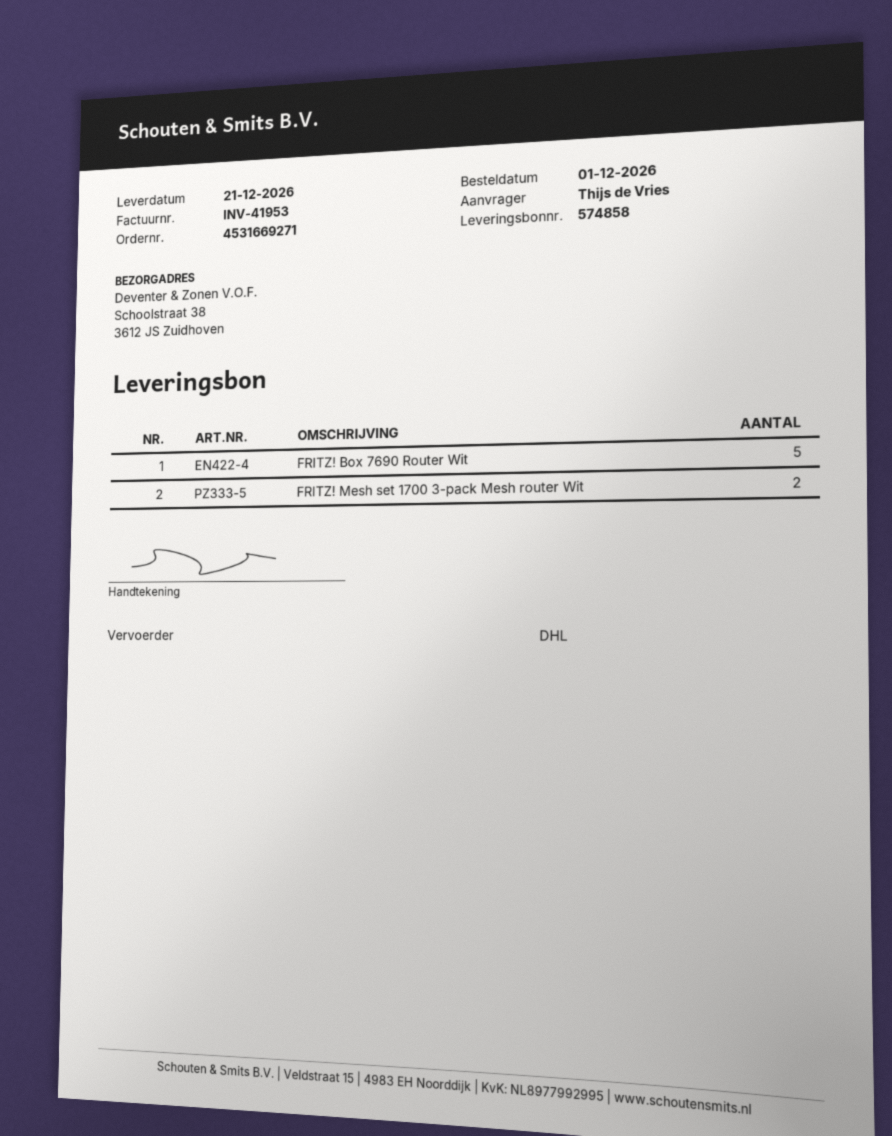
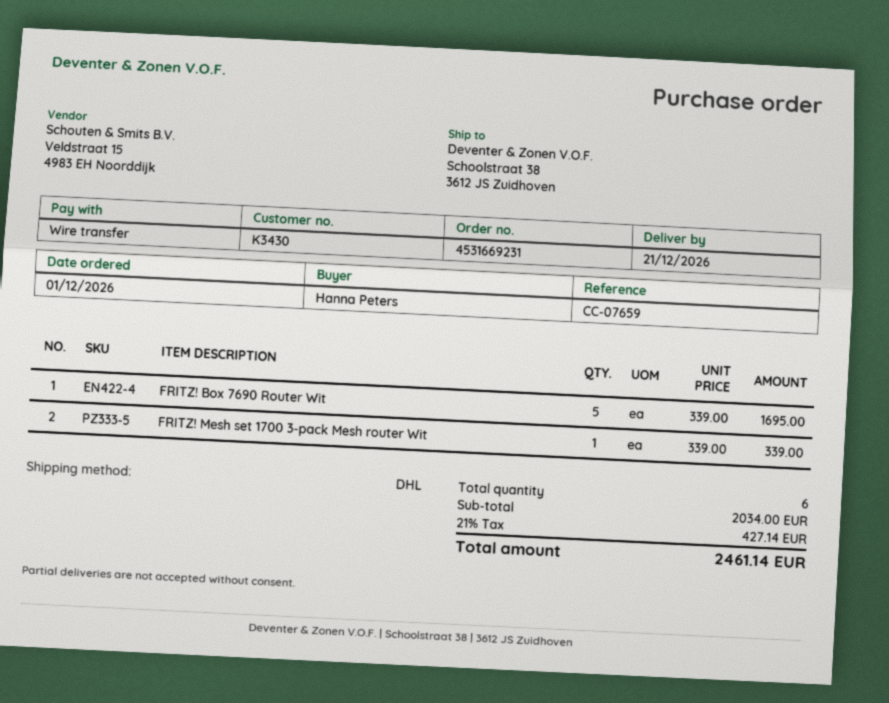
order number: 4531669271 -> 4531669231
ordered by: Thijs de Vries -> Hanna Peters
FRITZ! Mesh set 1700 3-pack Mesh router Wit: 2 -> 1

